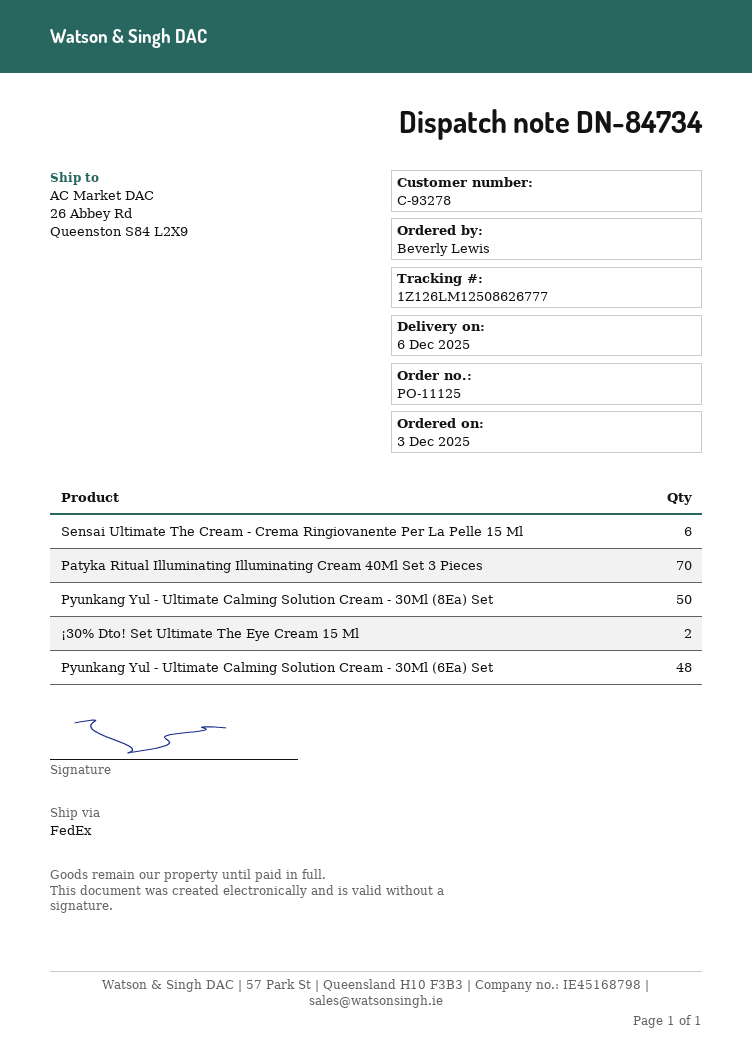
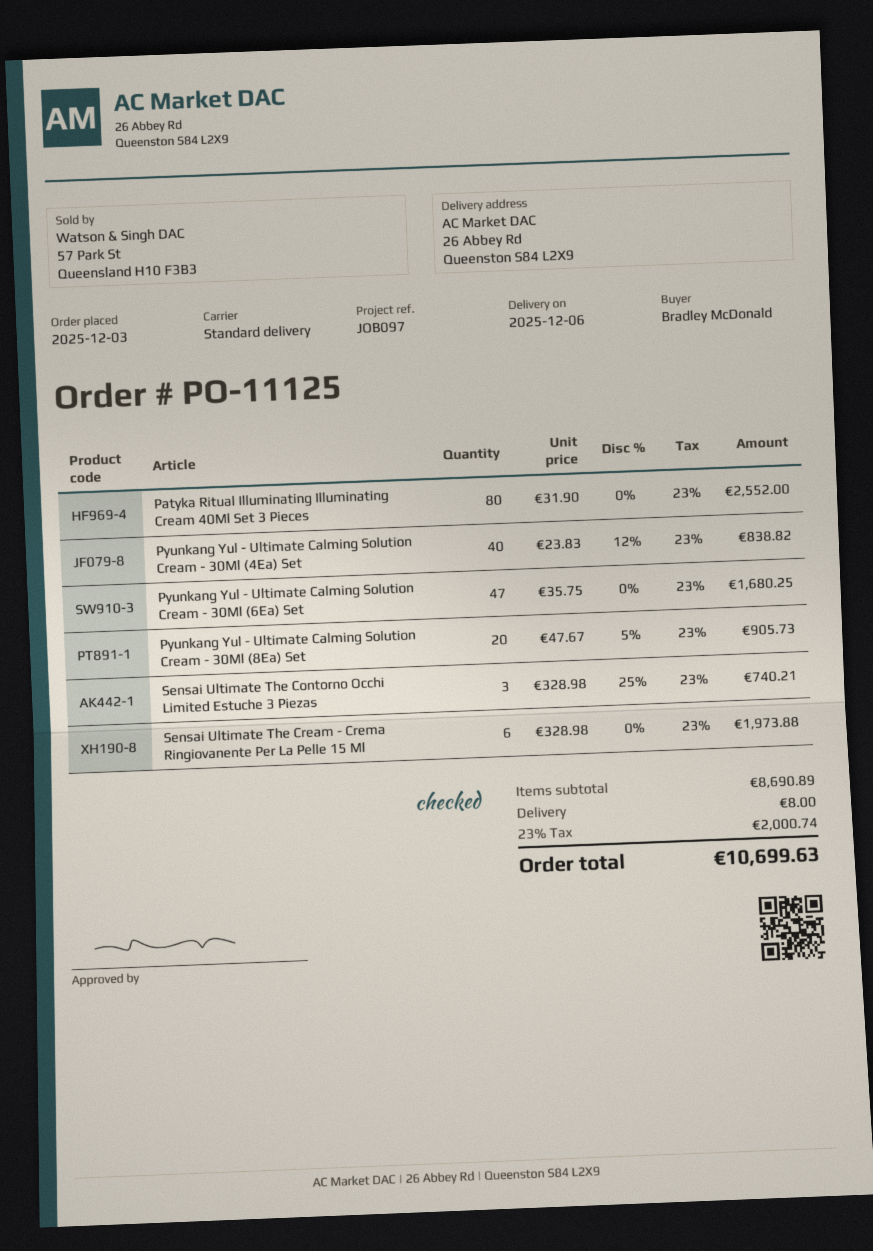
ordered by: Beverly Lewis -> Bradley McDonald
shipping method: FedEx -> standard
Patyka Ritual Illuminating Illuminating Cream 40Ml Set 3 Pieces: 70 -> 80
Pyunkang Yul - Ultimate Calming Solution Cream - 30Ml (8Ea) Set: 50 -> 20
¡30% Dto! Set Ultimate The Eye Cream 15 Ml: 2 -> none
Pyunkang Yul - Ultimate Calming Solution Cream - 30Ml (6Ea) Set: 48 -> 47
Pyunkang Yul - Ultimate Calming Solution Cream - 30Ml (4Ea) Set: none -> 40
Sensai Ultimate The Contorno Occhi Limited Estuche 3 Piezas: none -> 3

